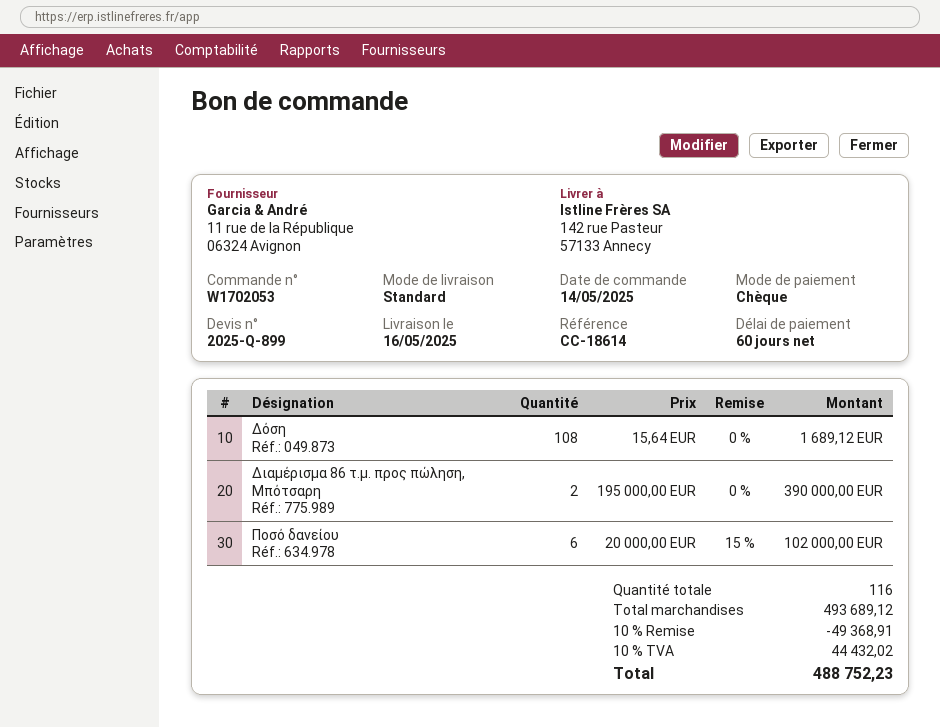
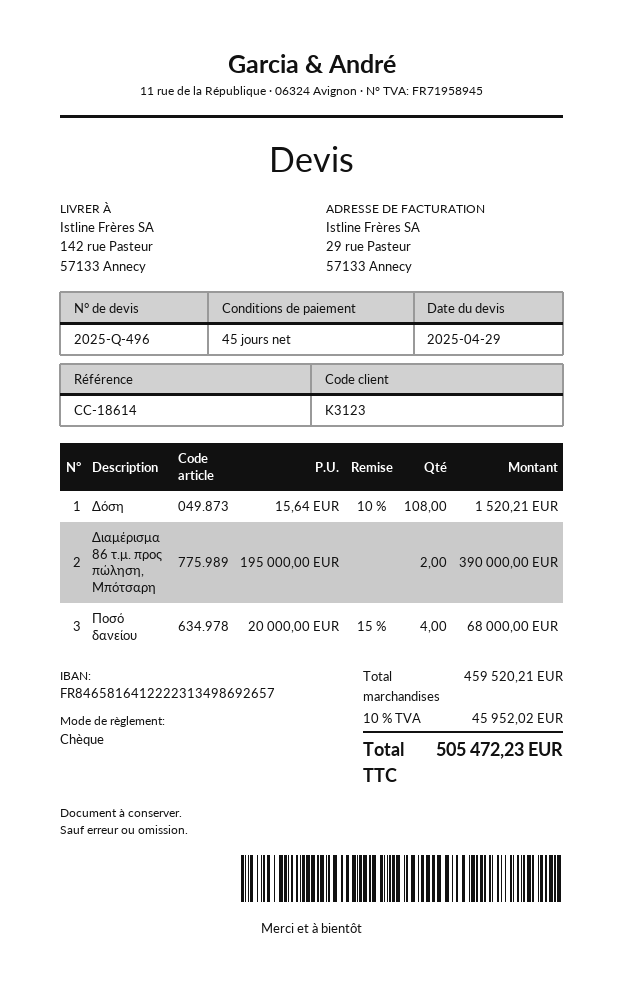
quote number: 2025-Q-899 -> 2025-Q-496
payment terms: 60 days -> 45 days
Δόση: 108 x 15.64 = 1689.12 -> 108 x 15.64 - 10% = 1520.21
Ποσό δανείου: 6 x 20000.00 - 15% = 102000.00 -> 4 x 20000.00 - 15% = 68000.00
subtotal: 493689.12 -> 459520.21
discount: 10% = 49368.91 -> none
tax: 10% = 44432.02 -> 10% = 45952.02
total: 488752.23 -> 505472.23

